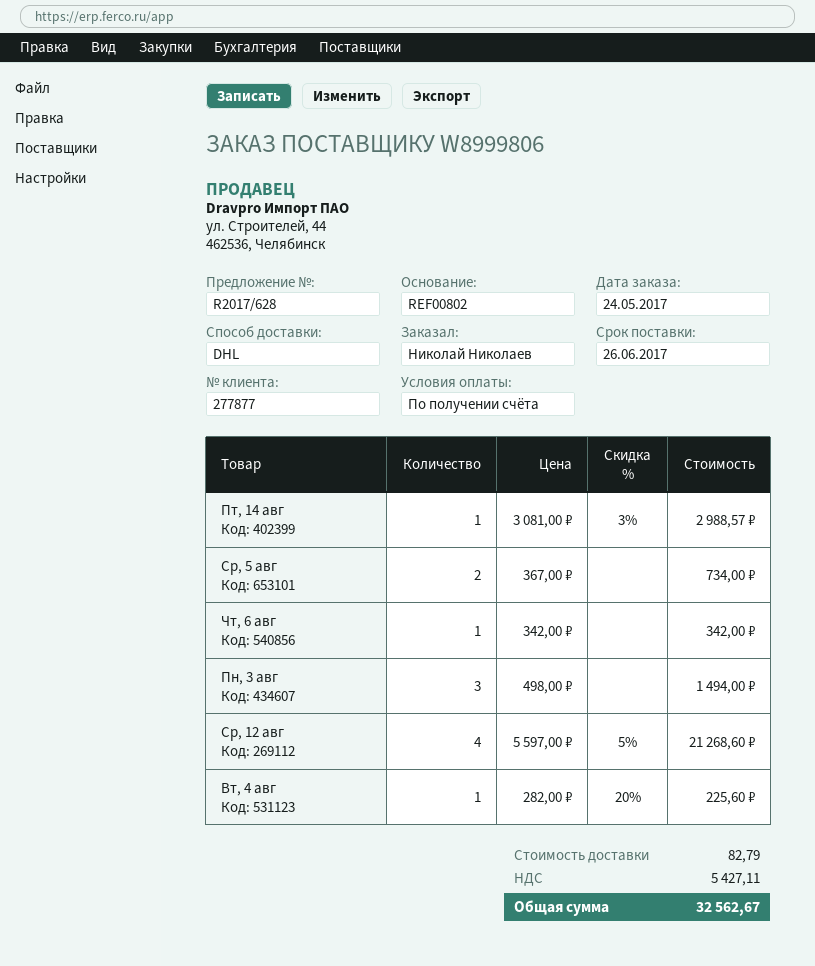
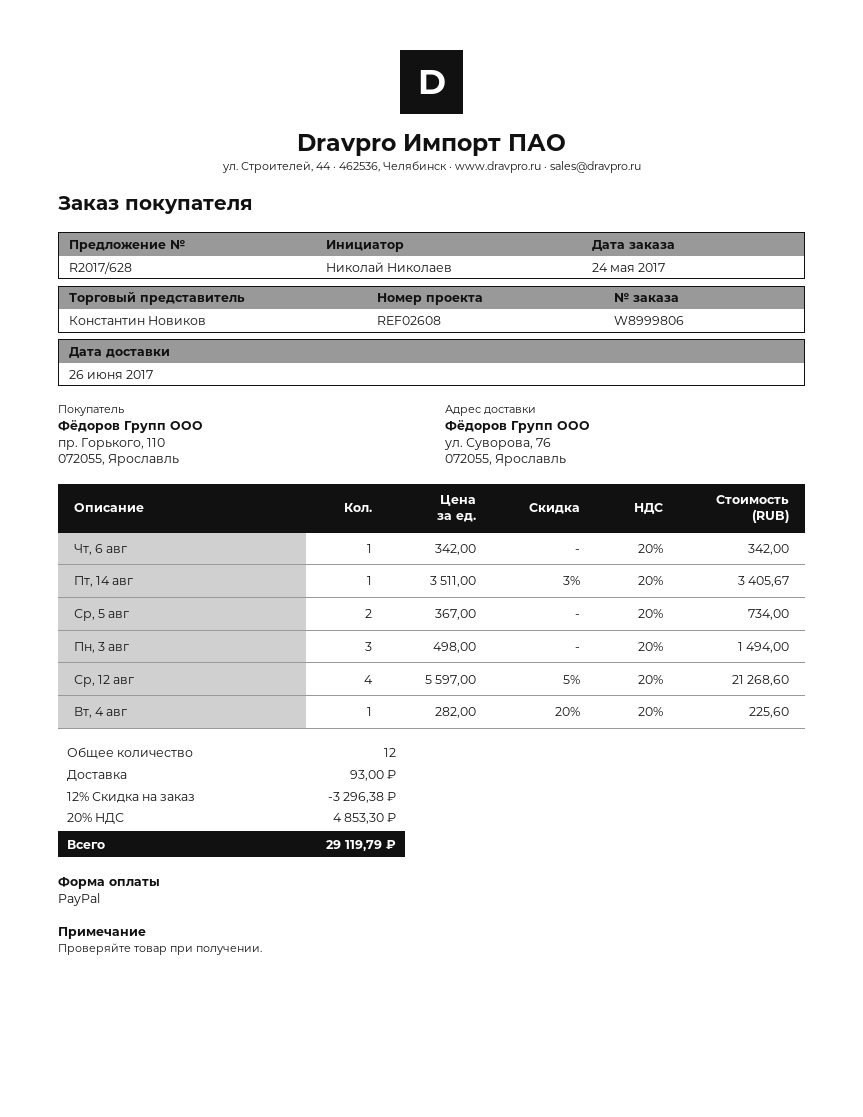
reference: REF00802 -> REF02608
Пт, 14 авг: 1 x 3081.00 - 3% = 2988.57 -> 1 x 3511.00 - 3% = 3405.67
discount: none -> 12% = 3296.38
shipping: 82.79 -> 93.00
tax: 5427.11 -> 4853.30
total: 32562.67 -> 29119.79

